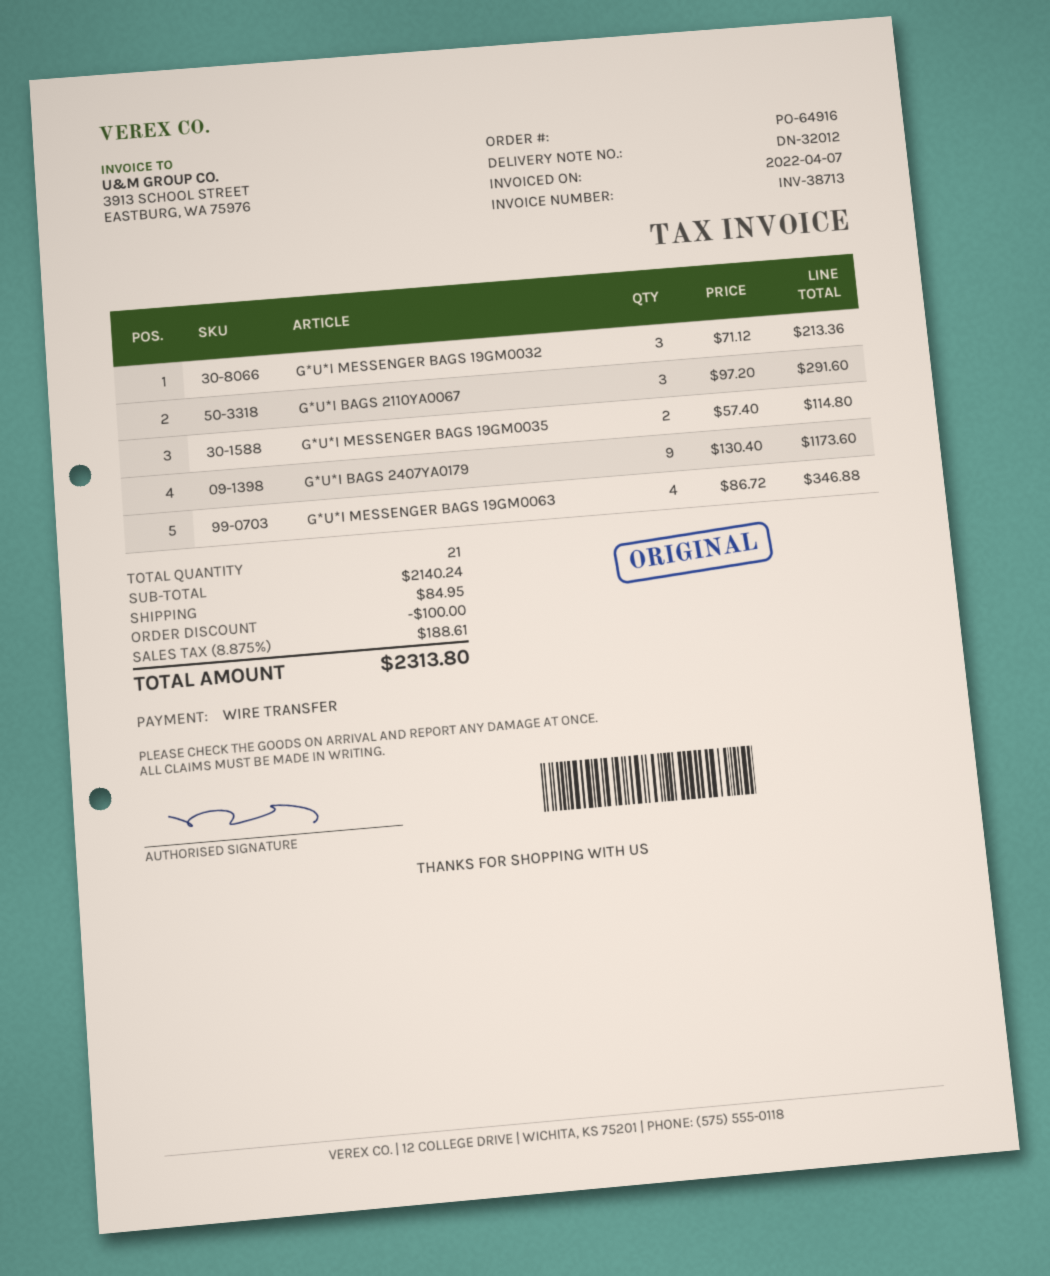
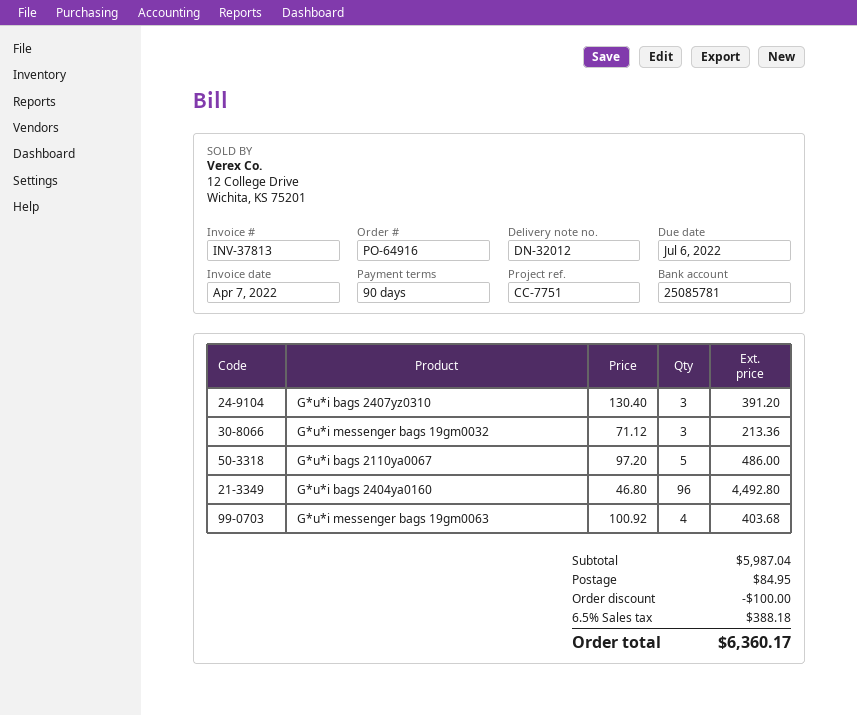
invoice number: INV-38713 -> INV-37813
G*U*I BAGS 2110YA0067: 3 x 97.20 = 291.60 -> 5 x 97.20 = 486.00
G*U*I MESSENGER BAGS 19GM0035: 2 x 57.40 = 114.80 -> none
G*U*I BAGS 2407YA0179: 9 x 130.40 = 1173.60 -> none
G*U*I MESSENGER BAGS 19GM0063: 4 x 86.72 = 346.88 -> 4 x 100.92 = 403.68
G*u*i bags 2407yz0310: none -> 3 x 130.40 = 391.20
G*u*i bags 2404ya0160: none -> 96 x 46.80 = 4492.80
subtotal: 2140.24 -> 5987.04
tax: 8.875% = 188.61 -> 6.5% = 388.18
total: 2313.80 -> 6360.17

